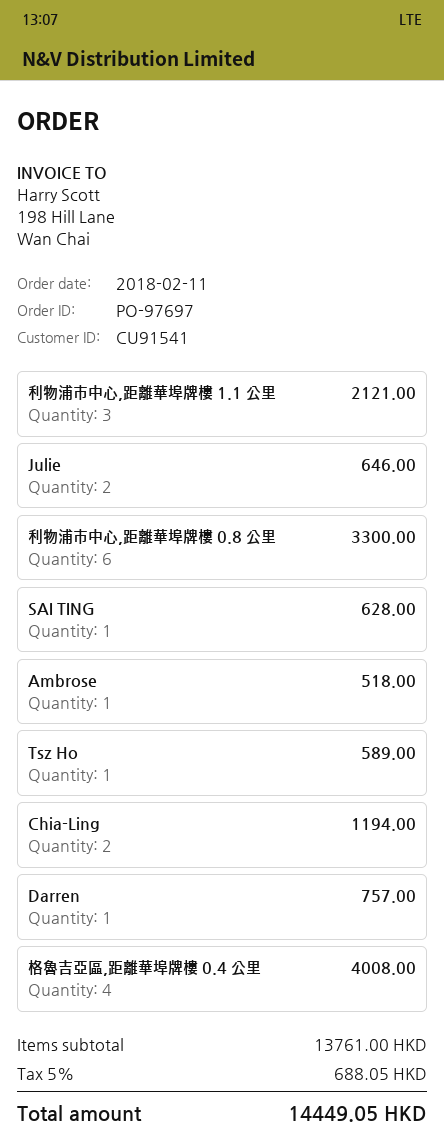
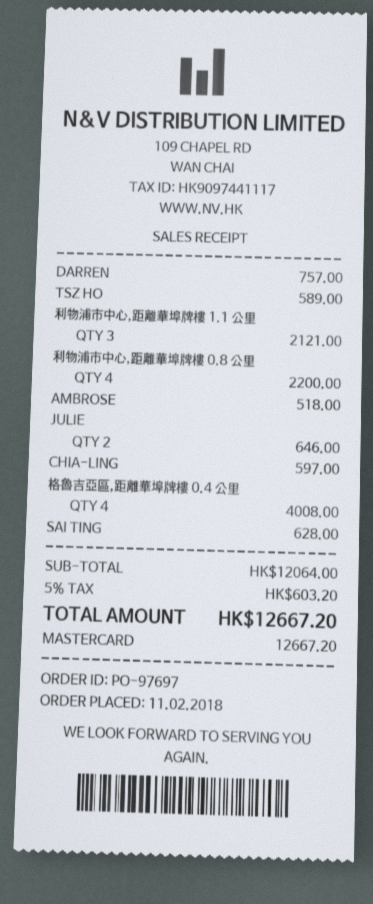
利物浦市中心,距離華埠牌樓 0.8 公里: 6 for 3300.00 -> 4 for 2200.00
Chia-Ling: 2 for 1194.00 -> 1 for 597.00
subtotal: 13761.00 -> 12064.00
tax: 5% = 688.05 -> 5% = 603.20
total: 14449.05 -> 12667.20

